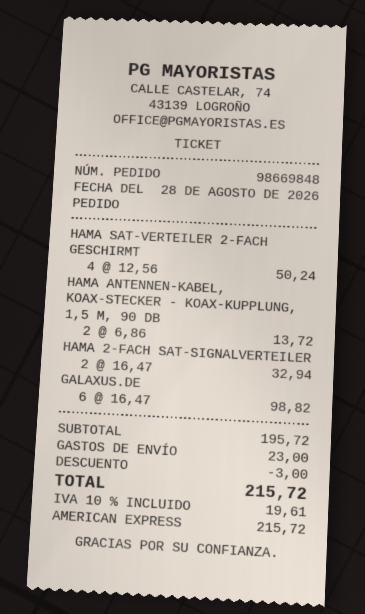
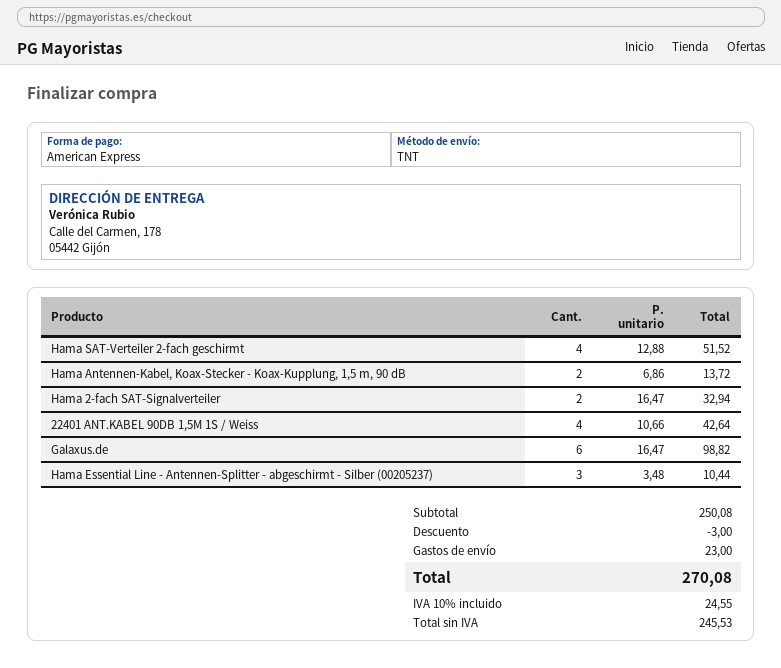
HAMA SAT-VERTEILER 2-FACH GESCHIRMT: 4 x 12.56 = 50.24 -> 4 x 12.88 = 51.52
22401 ANT.KABEL 90DB 1,5M 1S / Weiss: none -> 4 x 10.66 = 42.64
Hama Essential Line - Antennen-Splitter - abgeschirmt - Silber (00205237): none -> 3 x 3.48 = 10.44
subtotal: 195.72 -> 250.08
tax: 10% = 19.61 -> 10% = 24.55
total: 215.72 -> 270.08

